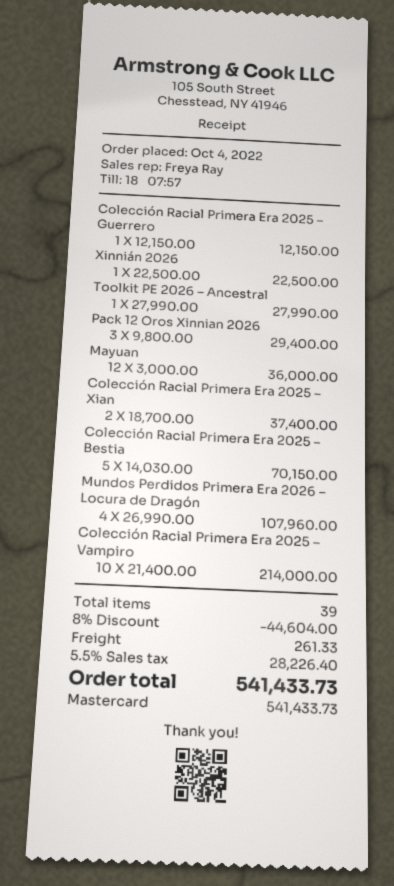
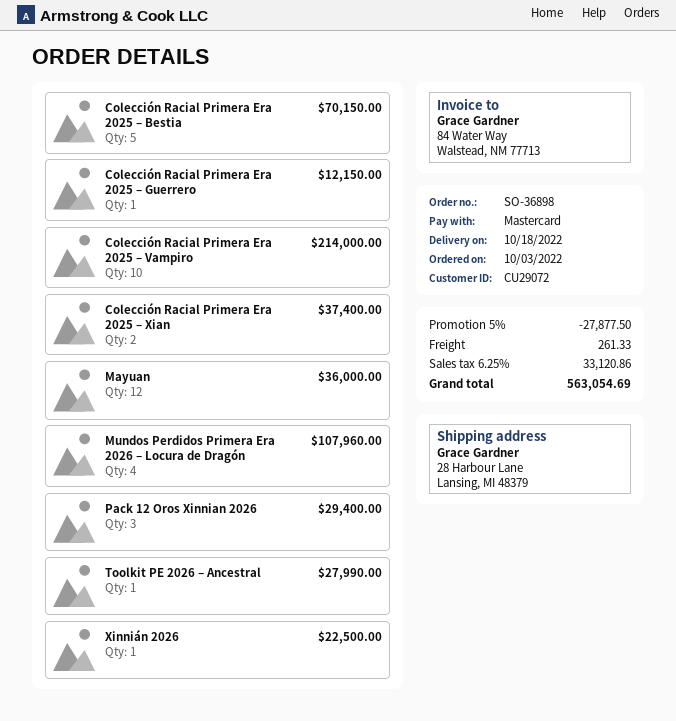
order date: 2022-10-04 -> 2022-10-03
discount: 8% = 44604.00 -> 5% = 27877.50
tax: 5.5% = 28226.40 -> 6.25% = 33120.86
total: 541433.73 -> 563054.69

